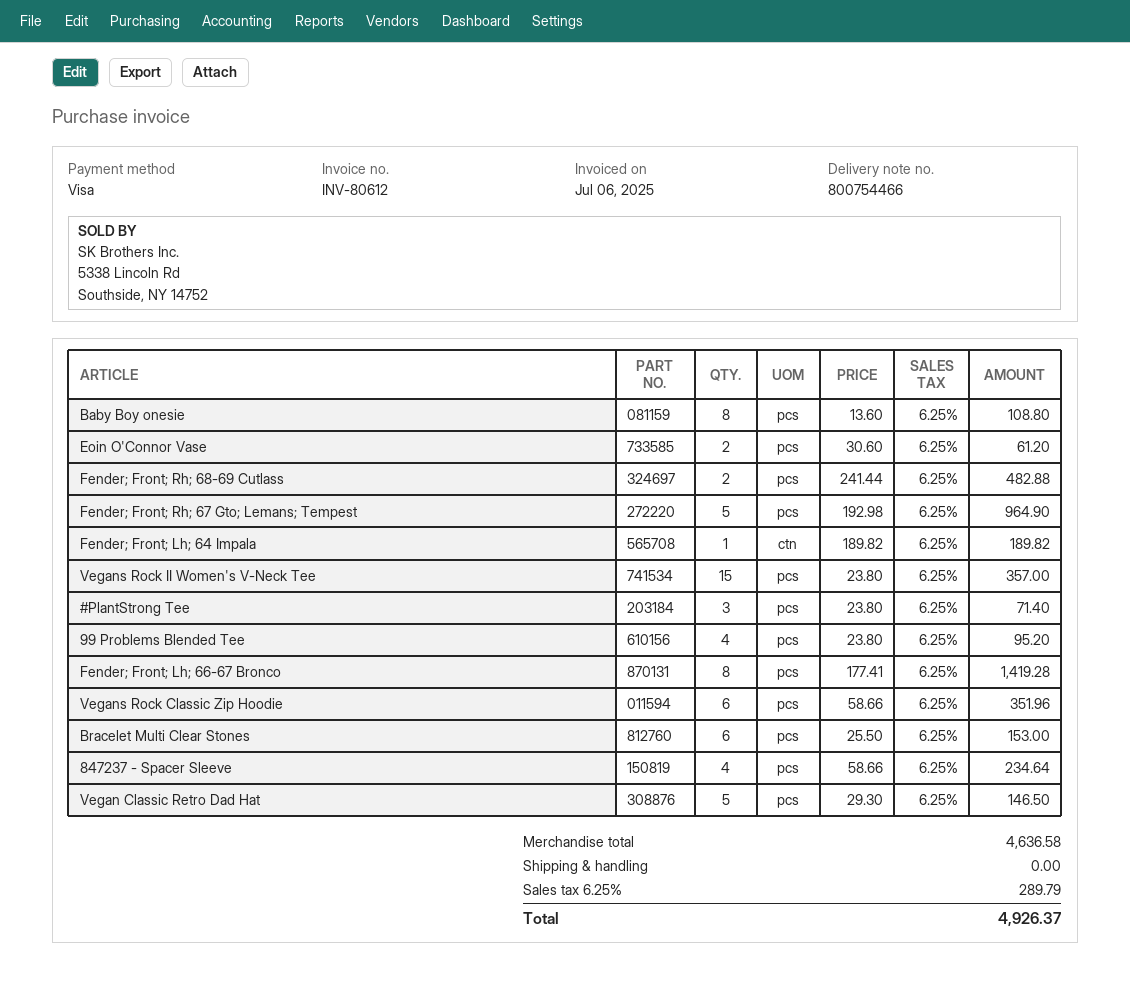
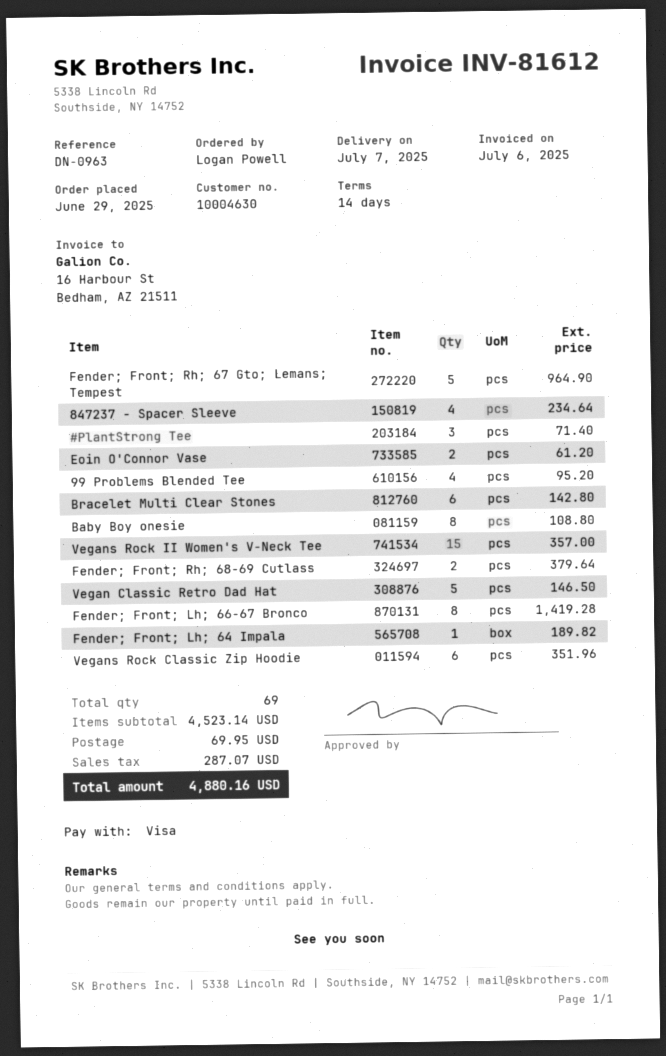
invoice number: INV-80612 -> INV-81612
Fender; Front; Rh; 68-69 Cutlass: 2 for 482.88 -> 2 for 379.64
Bracelet Multi Clear Stones: 6 for 153.00 -> 6 for 142.80
subtotal: 4636.58 -> 4523.14
shipping: 0.00 -> 69.95
tax: 289.79 -> 287.07
total: 4926.37 -> 4880.16

